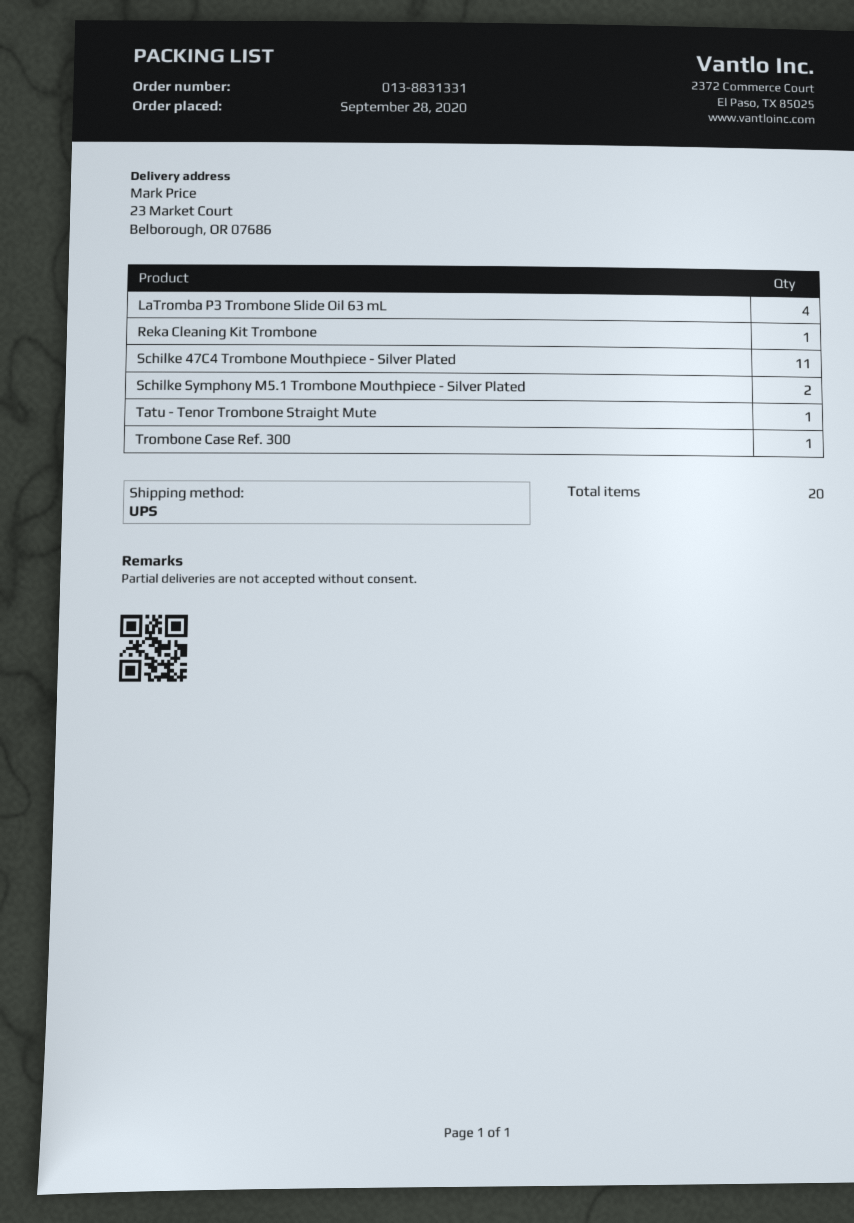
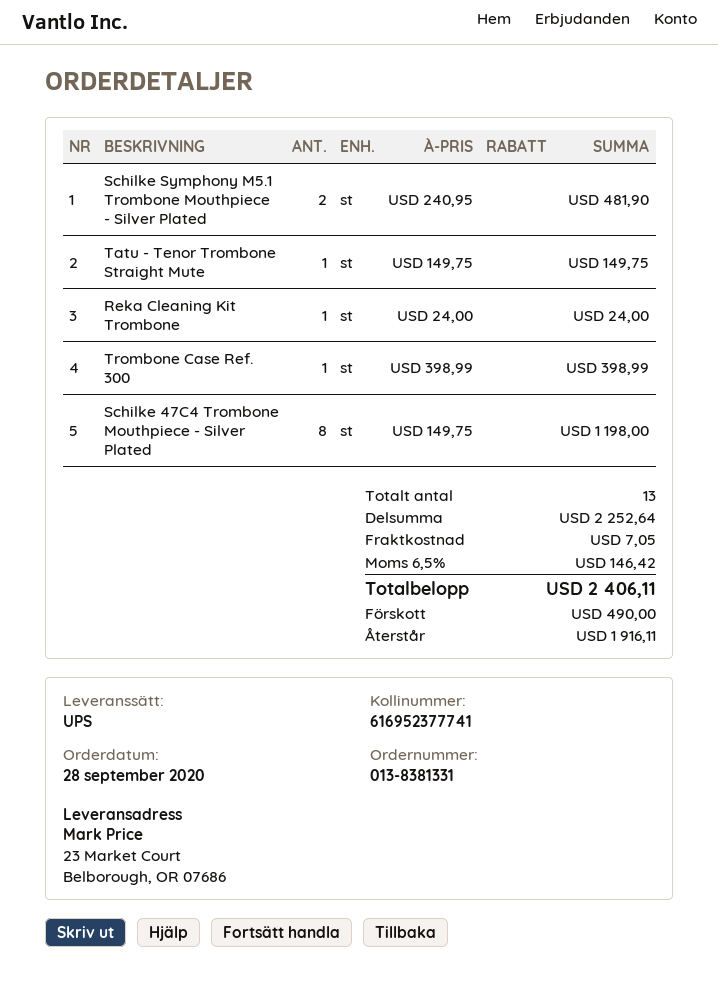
order number: 013-8831331 -> 013-8381331
LaTromba P3 Trombone Slide Oil 63 mL: 4 -> none
Schilke 47C4 Trombone Mouthpiece - Silver Plated: 11 -> 8
total quantity: 20 -> 13

